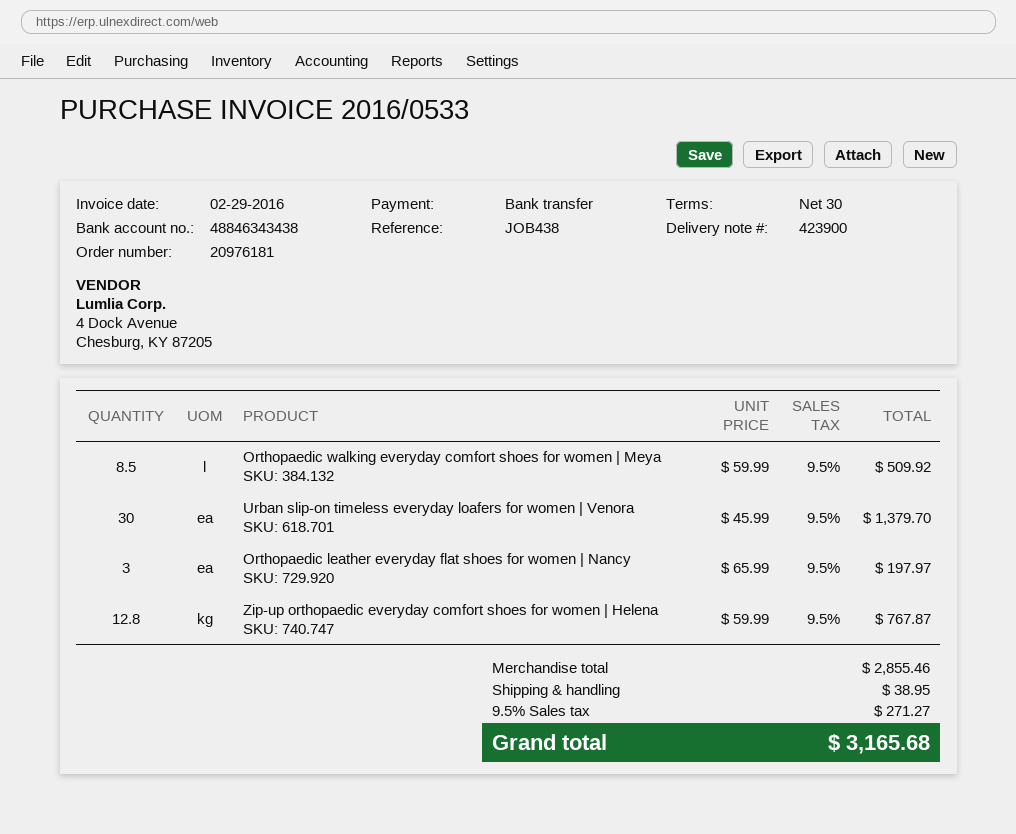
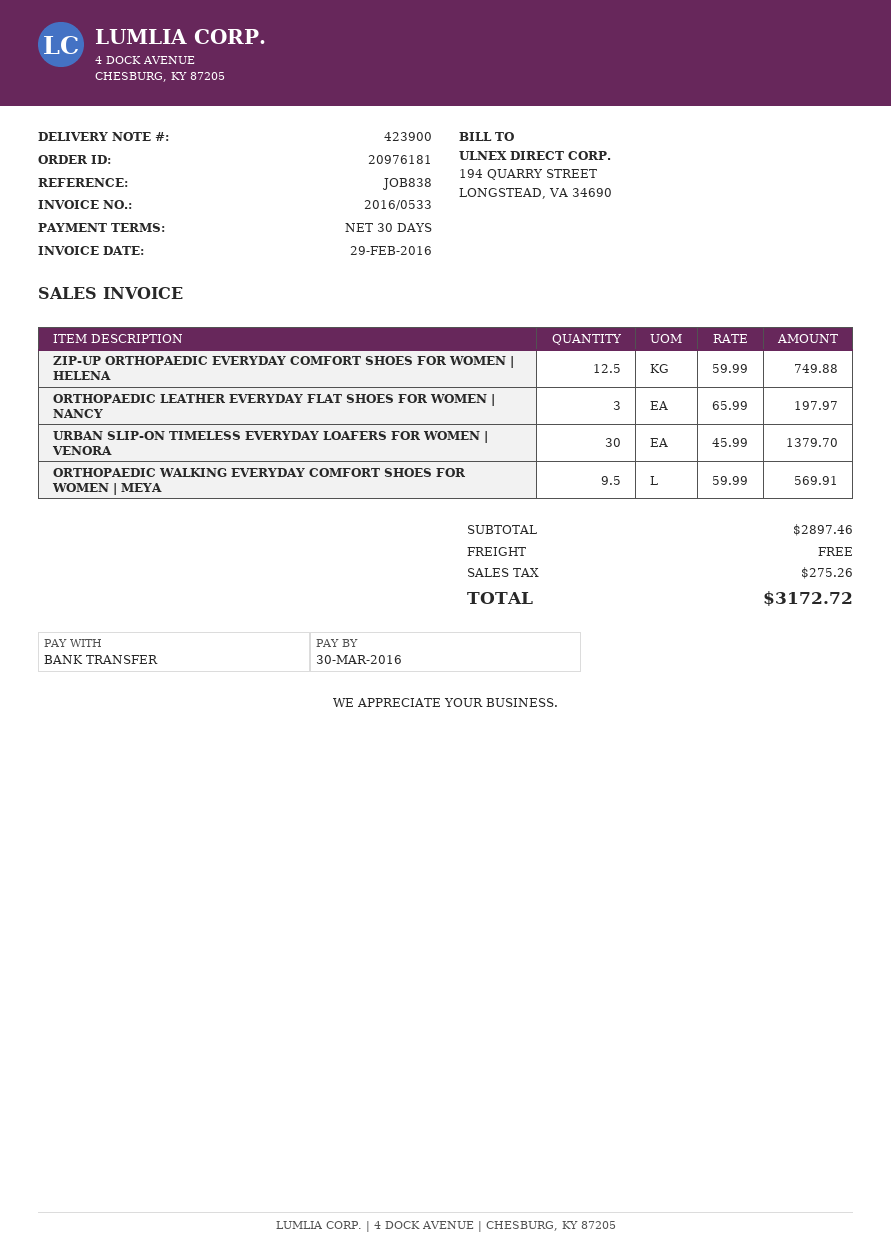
reference: JOB438 -> JOB838
Orthopaedic walking everyday comfort shoes for women | Meya: 8.5 x 59.99 = 509.92 -> 9.5 x 59.99 = 569.91
Zip-up orthopaedic everyday comfort shoes for women | Helena: 12.8 x 59.99 = 767.87 -> 12.5 x 59.99 = 749.88
subtotal: 2855.46 -> 2897.46
shipping: 38.95 -> 0.00
tax: 271.27 -> 275.26
total: 3165.68 -> 3172.72

